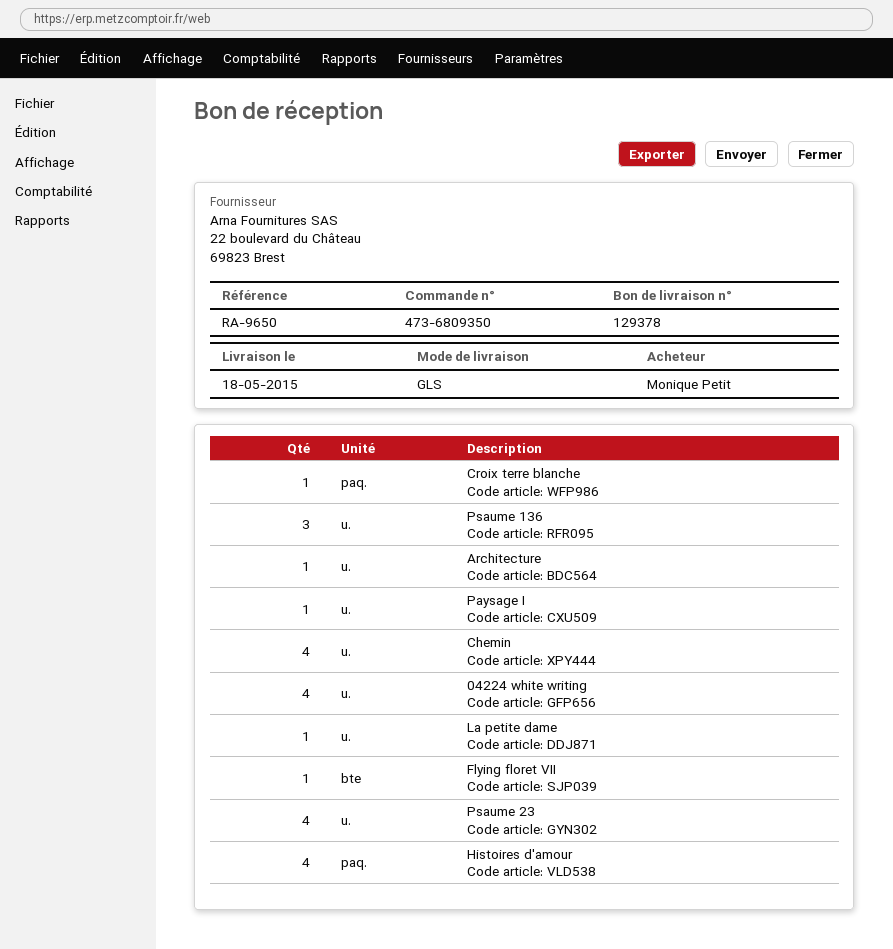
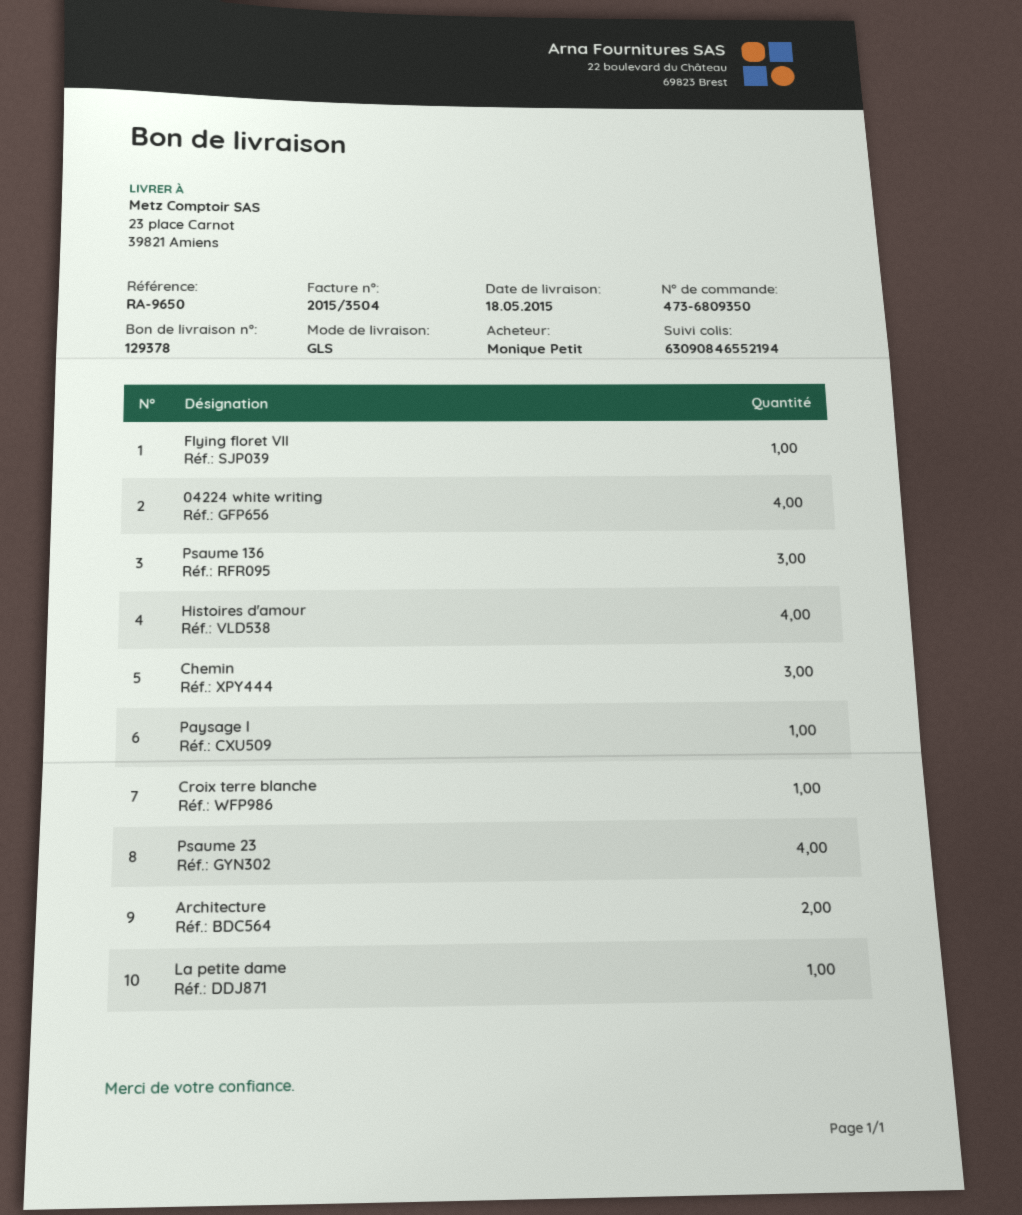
Architecture: 1 -> 2
Chemin: 4 -> 3

